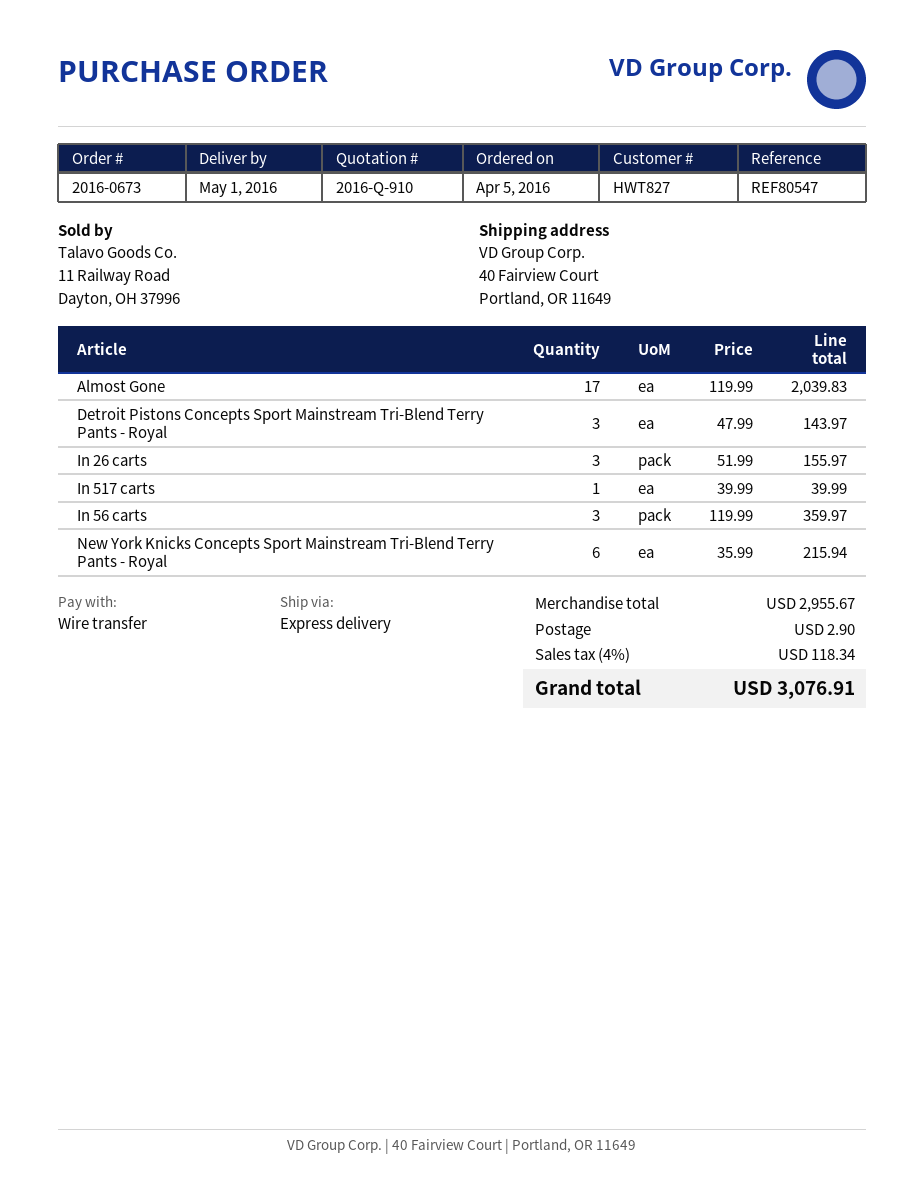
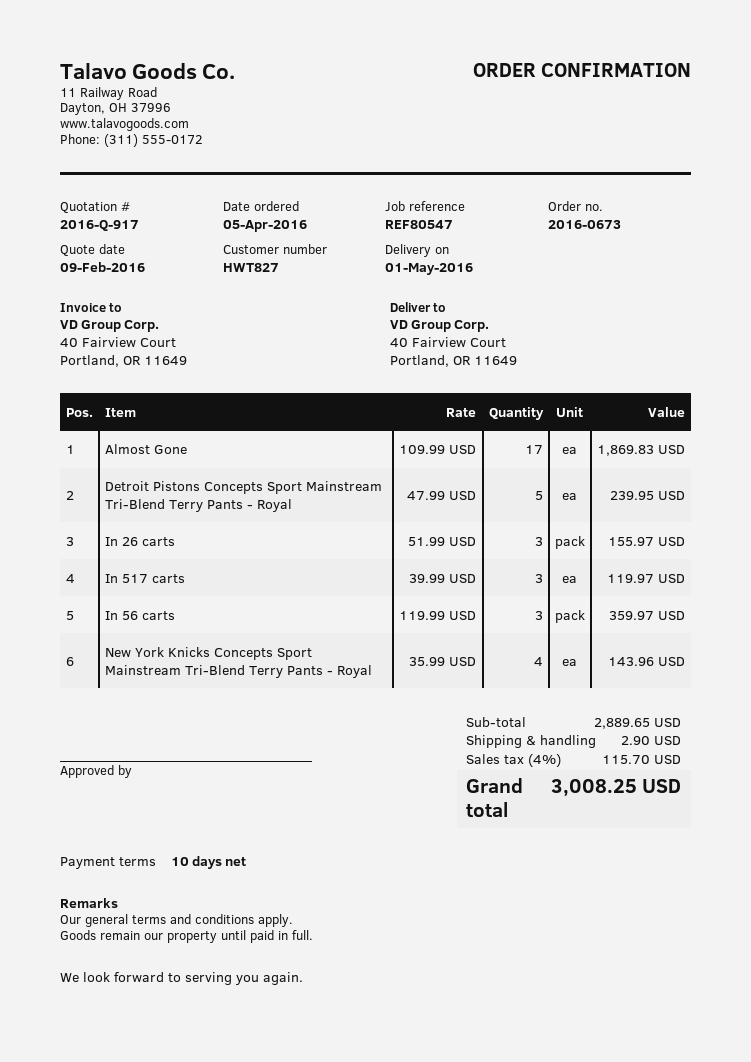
quote number: 2016-Q-910 -> 2016-Q-917
Almost Gone: 17 x 119.99 = 2039.83 -> 17 x 109.99 = 1869.83
Detroit Pistons Concepts Sport Mainstream Tri-Blend Terry Pants - Royal: 3 x 47.99 = 143.97 -> 5 x 47.99 = 239.95
In 517 carts: 1 x 39.99 = 39.99 -> 3 x 39.99 = 119.97
New York Knicks Concepts Sport Mainstream Tri-Blend Terry Pants - Royal: 6 x 35.99 = 215.94 -> 4 x 35.99 = 143.96
subtotal: 2955.67 -> 2889.65
tax: 4% = 118.34 -> 4% = 115.70
total: 3076.91 -> 3008.25

